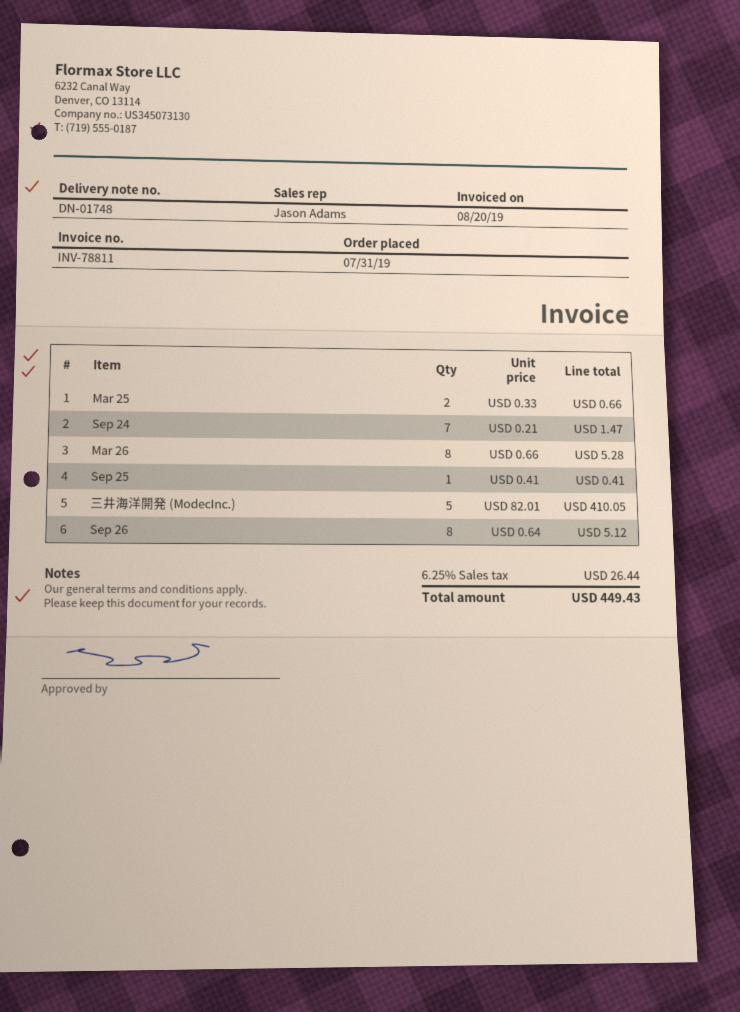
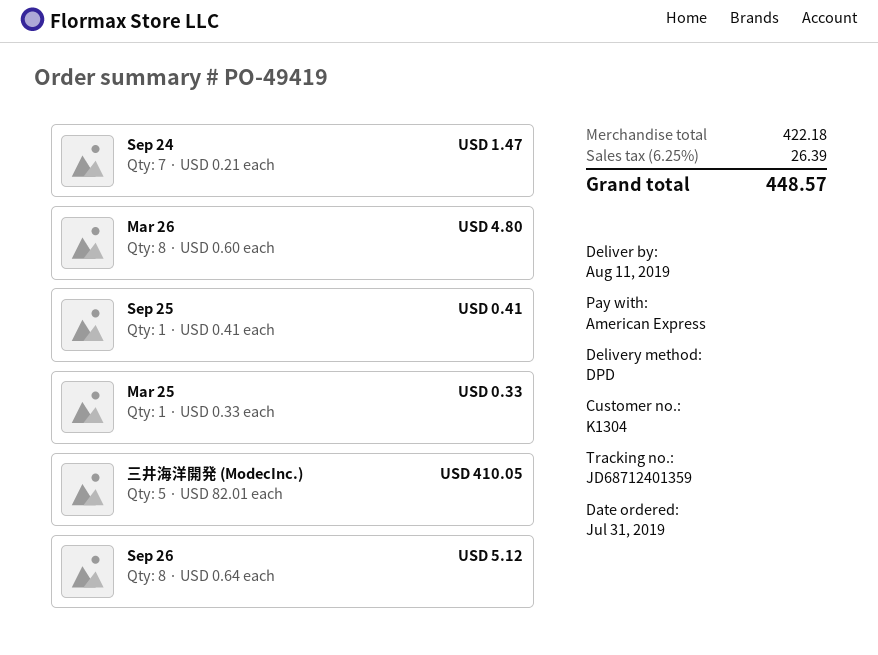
Mar 25: 2 x 0.33 = 0.66 -> 1 x 0.33 = 0.33
Mar 26: 8 x 0.66 = 5.28 -> 8 x 0.60 = 4.80
tax: 6.25% = 26.44 -> 6.25% = 26.39
total: 449.43 -> 448.57

